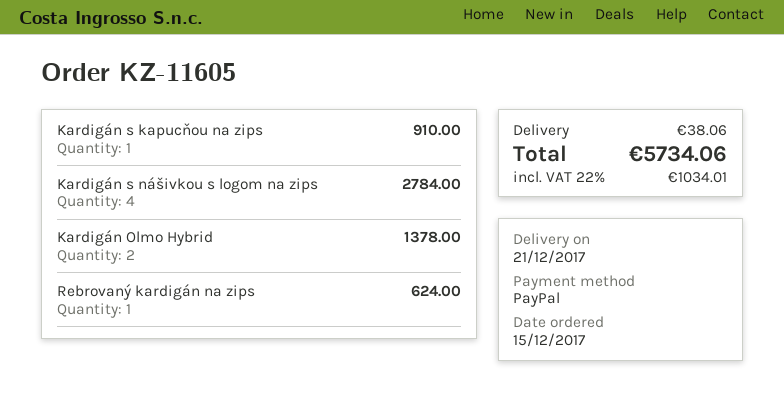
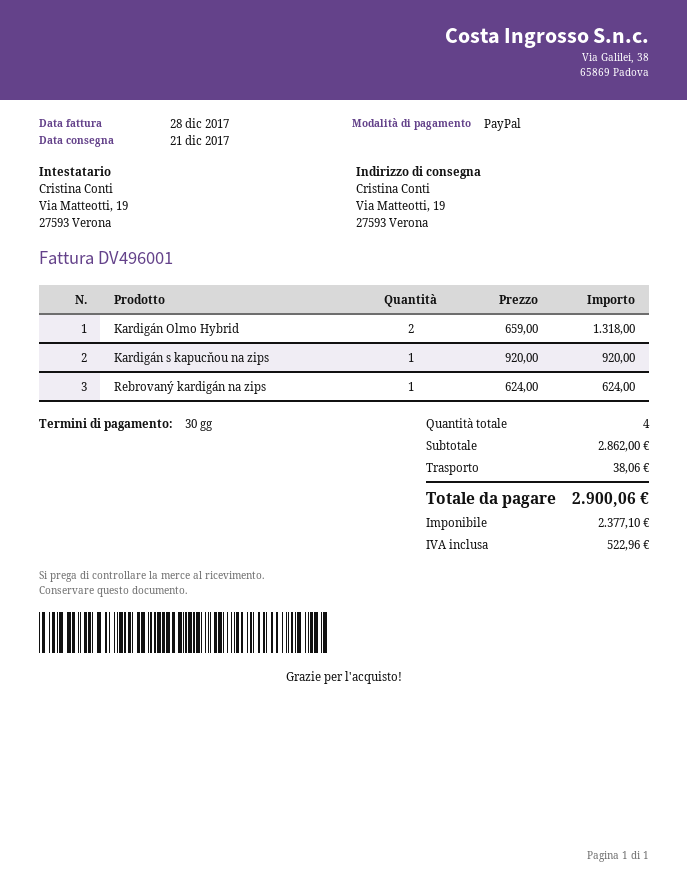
Kardigán s kapucňou na zips: 1 for 910.00 -> 1 for 920.00
Kardigán s nášivkou s logom na zips: 4 for 2784.00 -> none
Kardigán Olmo Hybrid: 2 for 1378.00 -> 2 for 1318.00
tax: 1034.01 -> 522.96
total: 5734.06 -> 2900.06

